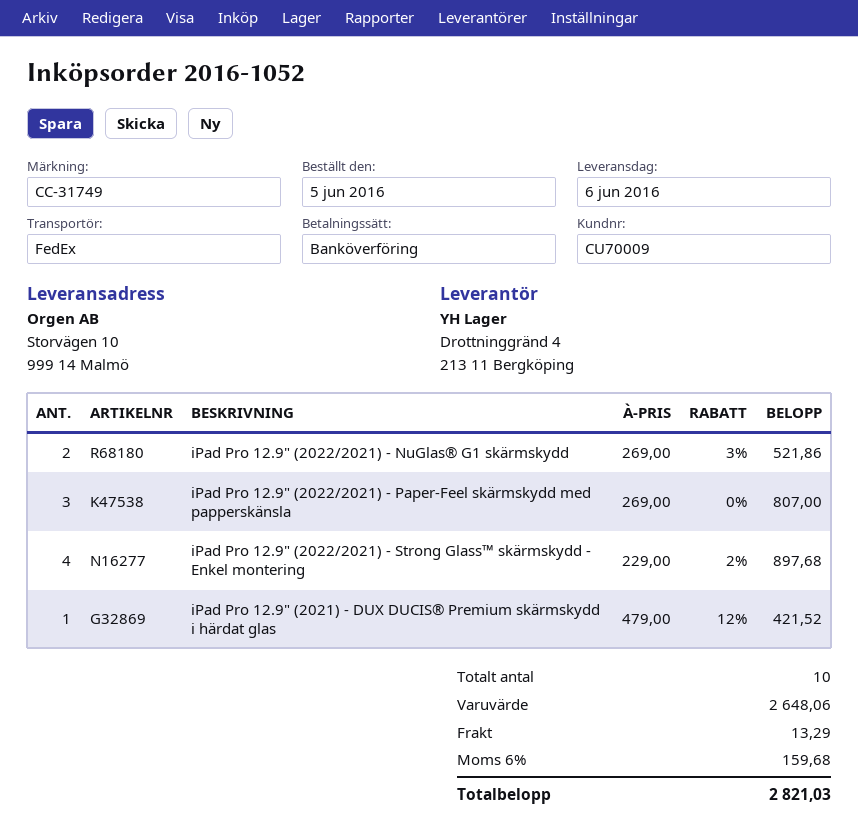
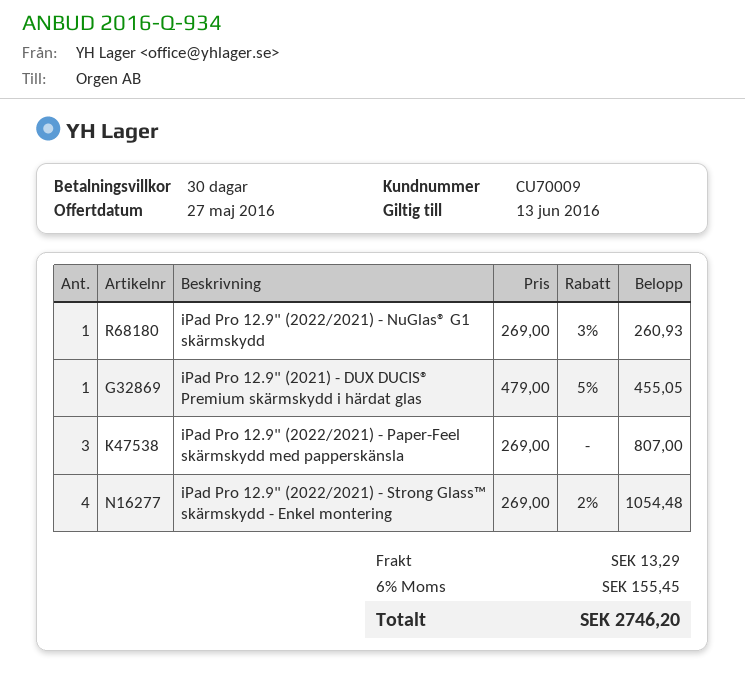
iPad Pro 12.9" (2022/2021) - NuGlas® G1 skärmskydd: 2 x 269.00 - 3% = 521.86 -> 1 x 269.00 - 3% = 260.93
iPad Pro 12.9" (2022/2021) - Strong Glass™ skärmskydd - Enkel montering: 4 x 229.00 - 2% = 897.68 -> 4 x 269.00 - 2% = 1054.48
iPad Pro 12.9" (2021) - DUX DUCIS® Premium skärmskydd i härdat glas: 1 x 479.00 - 12% = 421.52 -> 1 x 479.00 - 5% = 455.05
tax: 6% = 159.68 -> 6% = 155.45
total: 2821.03 -> 2746.20

